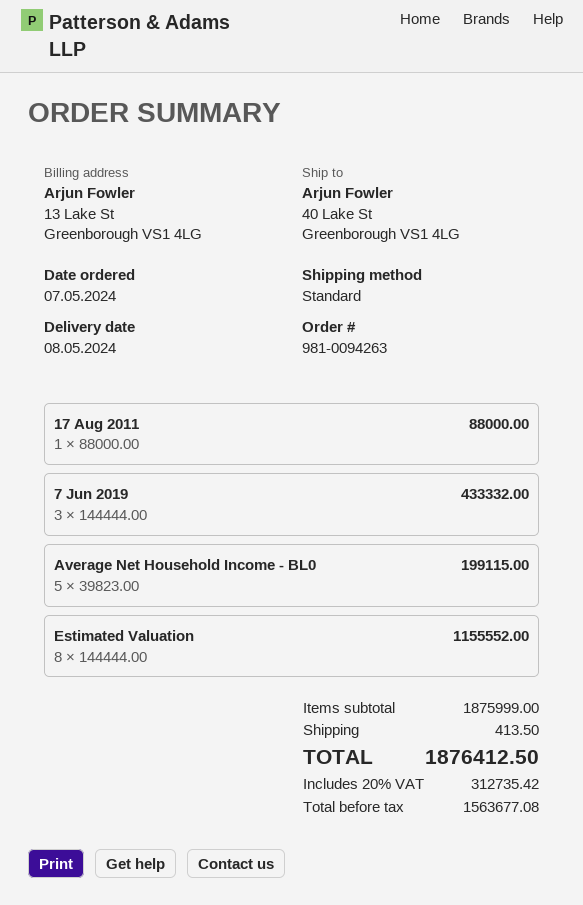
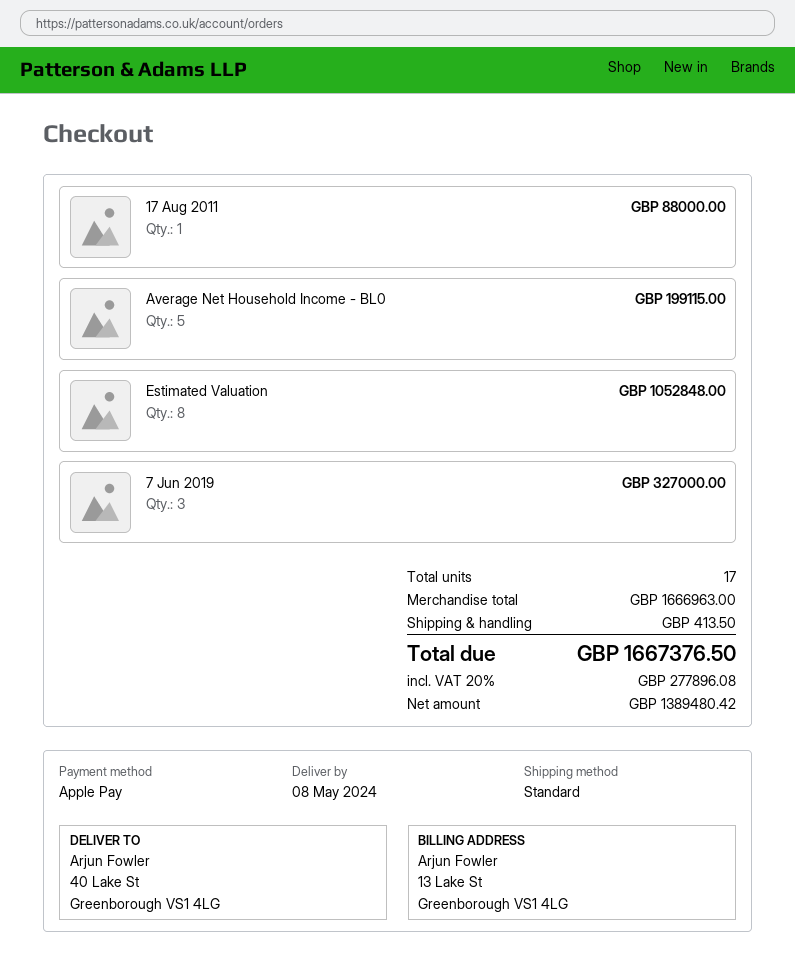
7 Jun 2019: 3 for 433332.00 -> 3 for 327000.00
Estimated Valuation: 8 for 1155552.00 -> 8 for 1052848.00
subtotal: 1875999.00 -> 1666963.00
net: 1563677.08 -> 1389480.42
tax: 20% = 312735.42 -> 20% = 277896.08
total: 1876412.50 -> 1667376.50

